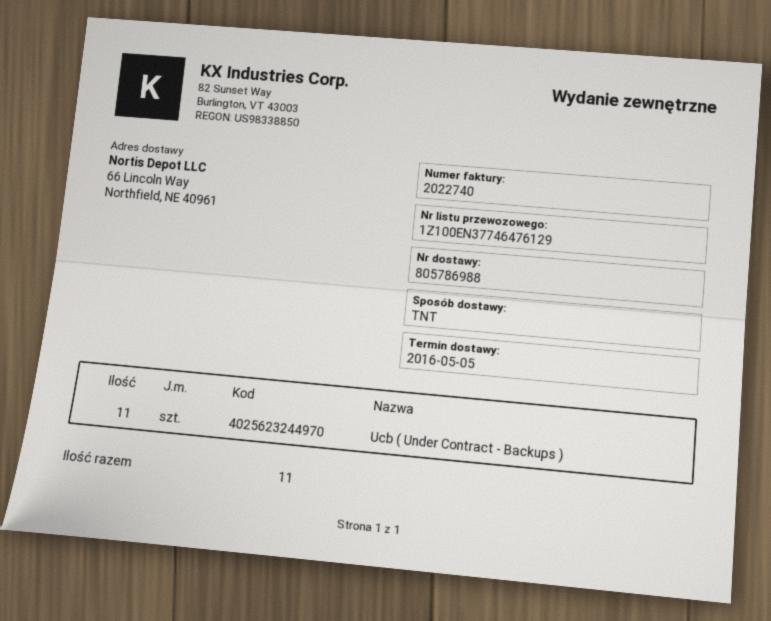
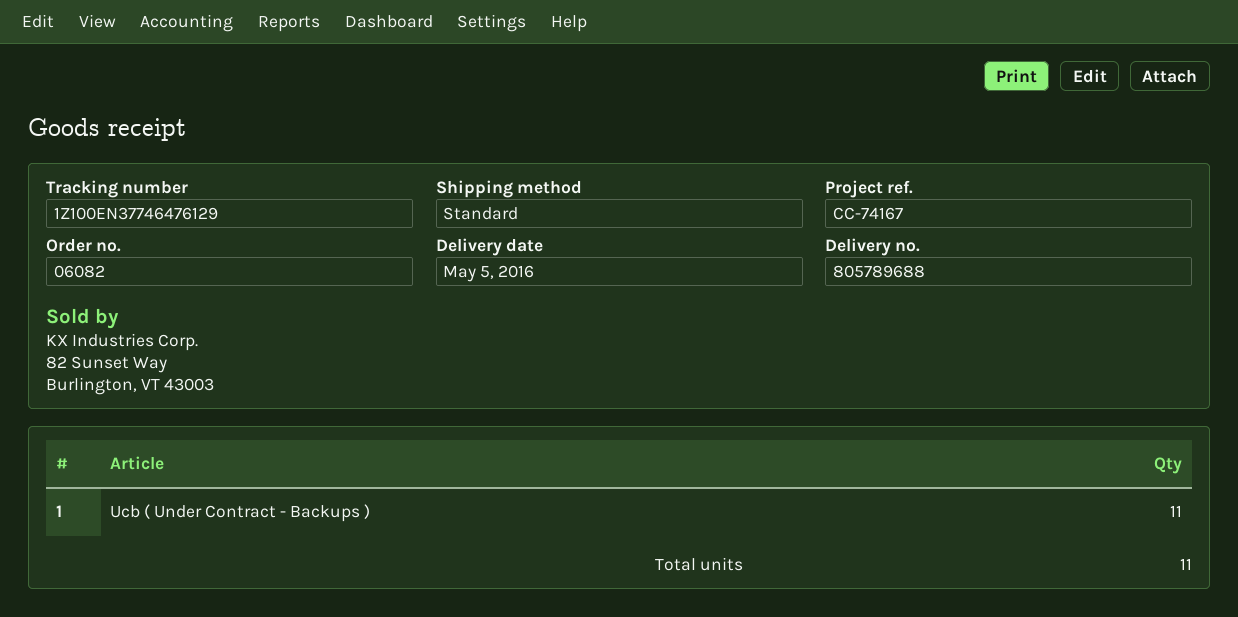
delivery note number: 805786988 -> 805789688
shipping method: TNT -> standard

